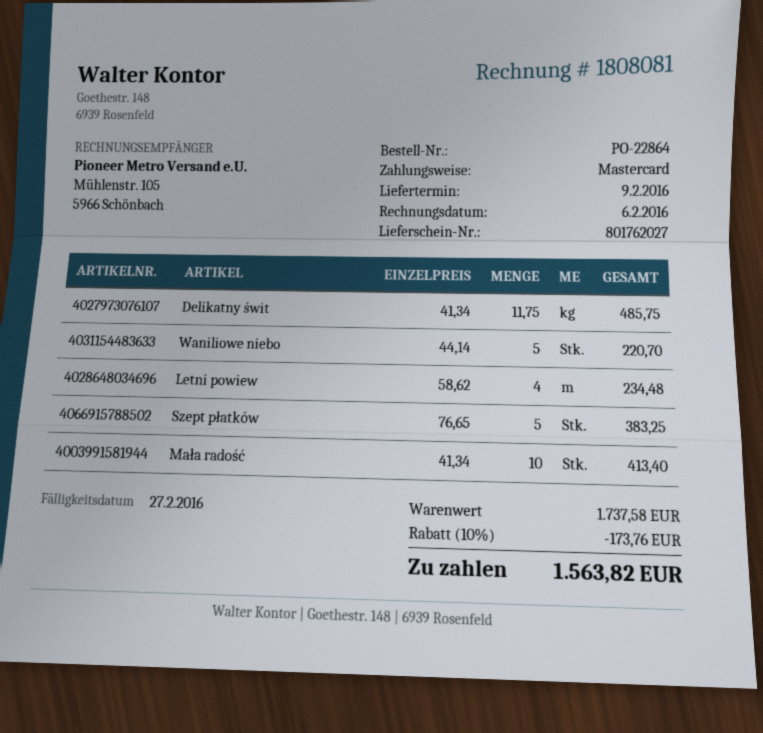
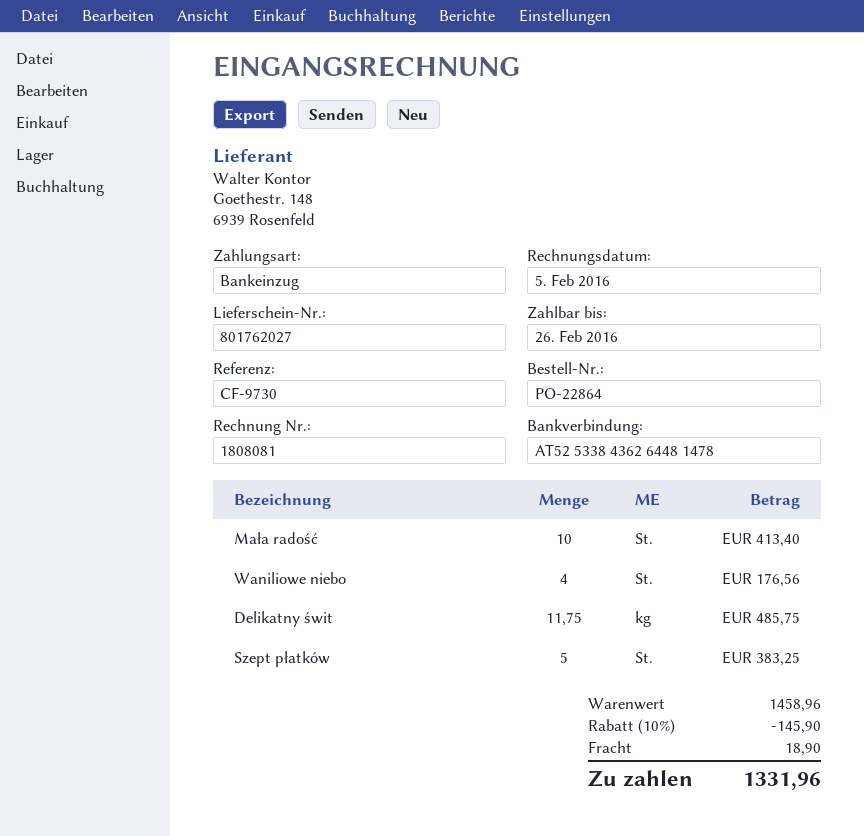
invoice date: 2016-02-06 -> 2016-02-05
due date: 2016-02-27 -> 2016-02-26
payment method: Mastercard -> direct debit
Waniliowe niebo: 5 for 220.70 -> 4 for 176.56
Letni powiew: 4 for 234.48 -> none
subtotal: 1737.58 -> 1458.96
discount: 10% = 173.76 -> 10% = 145.90
shipping: none -> 18.90
total: 1563.82 -> 1331.96

